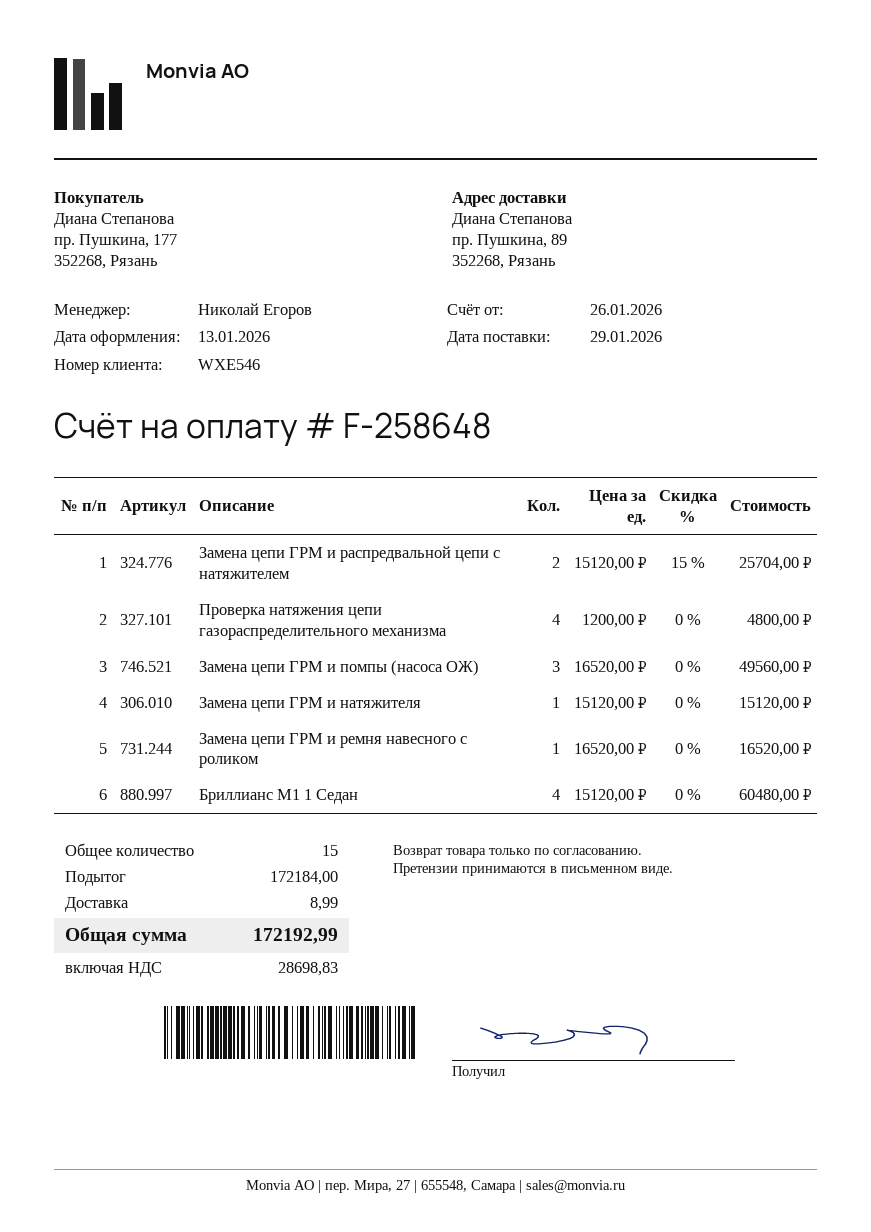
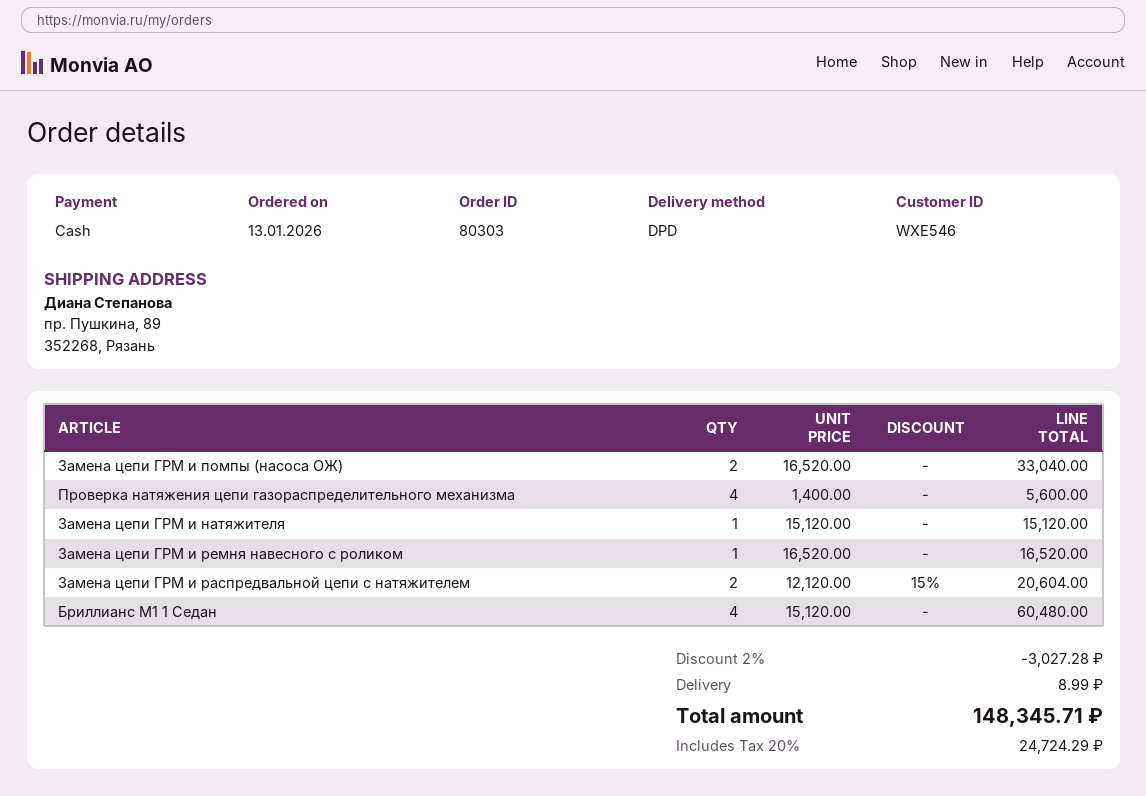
Замена цепи ГРМ и распредвальной цепи с натяжителем: 2 x 15120.00 - 15% = 25704.00 -> 2 x 12120.00 - 15% = 20604.00
Проверка натяжения цепи газораспределительного механизма: 4 x 1200.00 = 4800.00 -> 4 x 1400.00 = 5600.00
Замена цепи ГРМ и помпы (насоса ОЖ): 3 x 16520.00 = 49560.00 -> 2 x 16520.00 = 33040.00
discount: none -> 2% = 3027.28
tax: 28698.83 -> 24724.29
total: 172192.99 -> 148345.71

